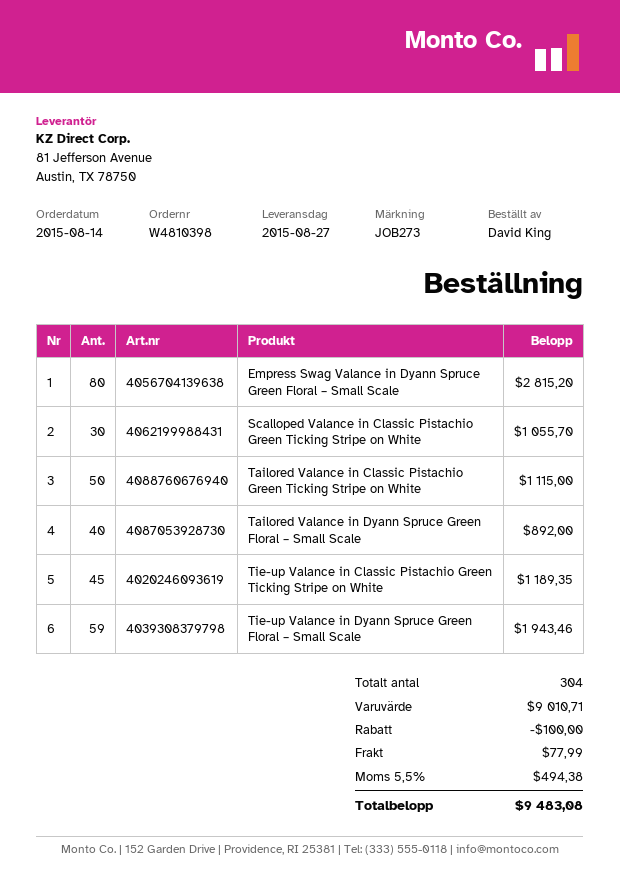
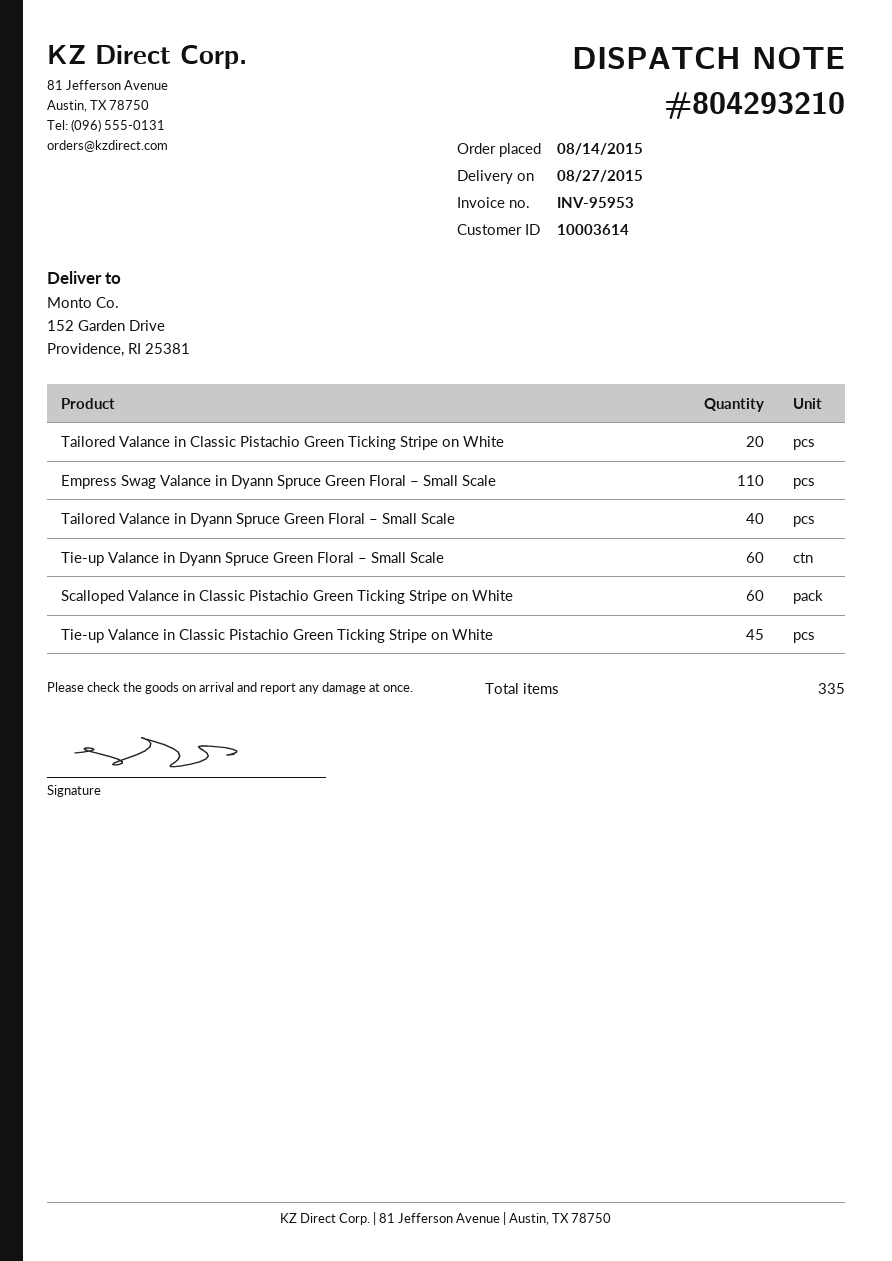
Empress Swag Valance in Dyann Spruce Green Floral – Small Scale: 80 -> 110
Scalloped Valance in Classic Pistachio Green Ticking Stripe on White: 30 -> 60
Tailored Valance in Classic Pistachio Green Ticking Stripe on White: 50 -> 20
Tie-up Valance in Dyann Spruce Green Floral – Small Scale: 59 -> 60
total quantity: 304 -> 335

